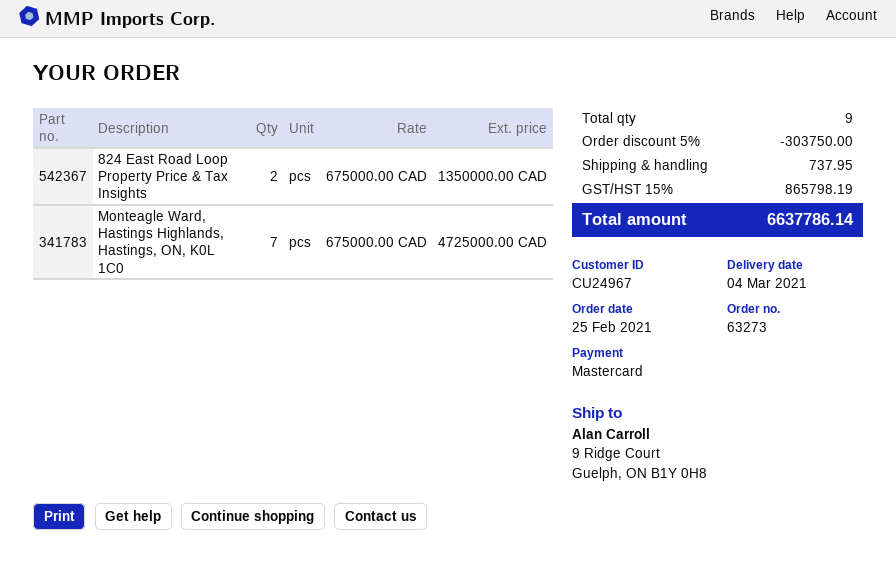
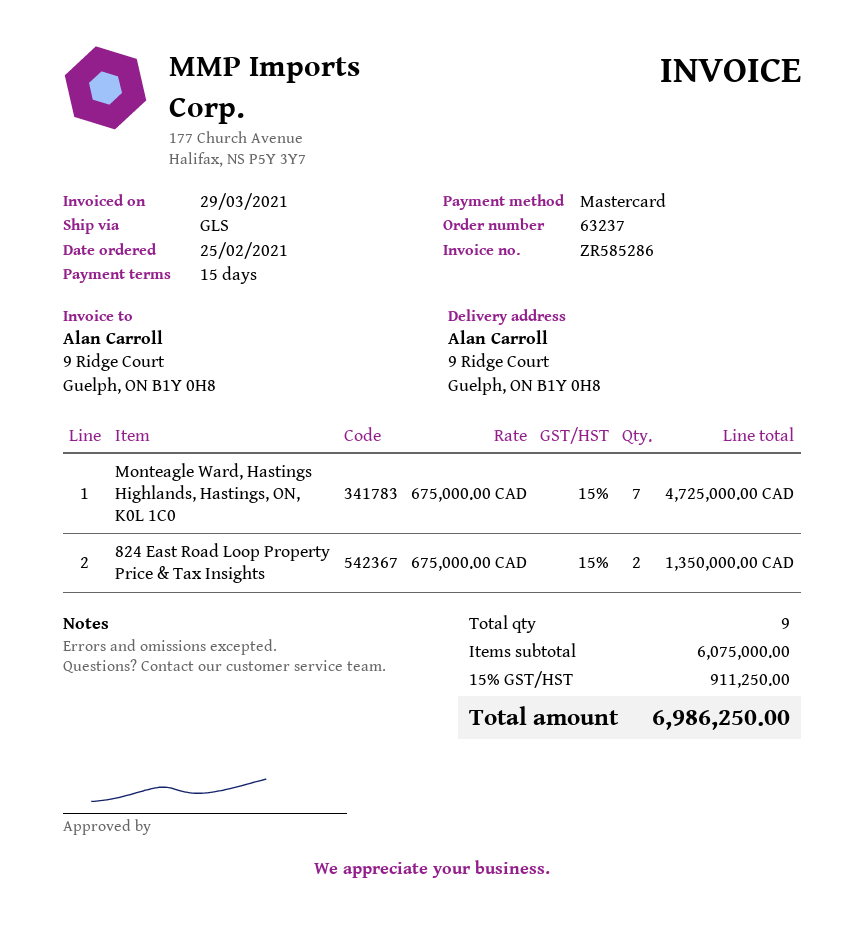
order number: 63273 -> 63237
discount: 5% = 303750.00 -> none
shipping: 737.95 -> none
tax: 15% = 865798.19 -> 15% = 911250.00
total: 6637786.14 -> 6986250.00

